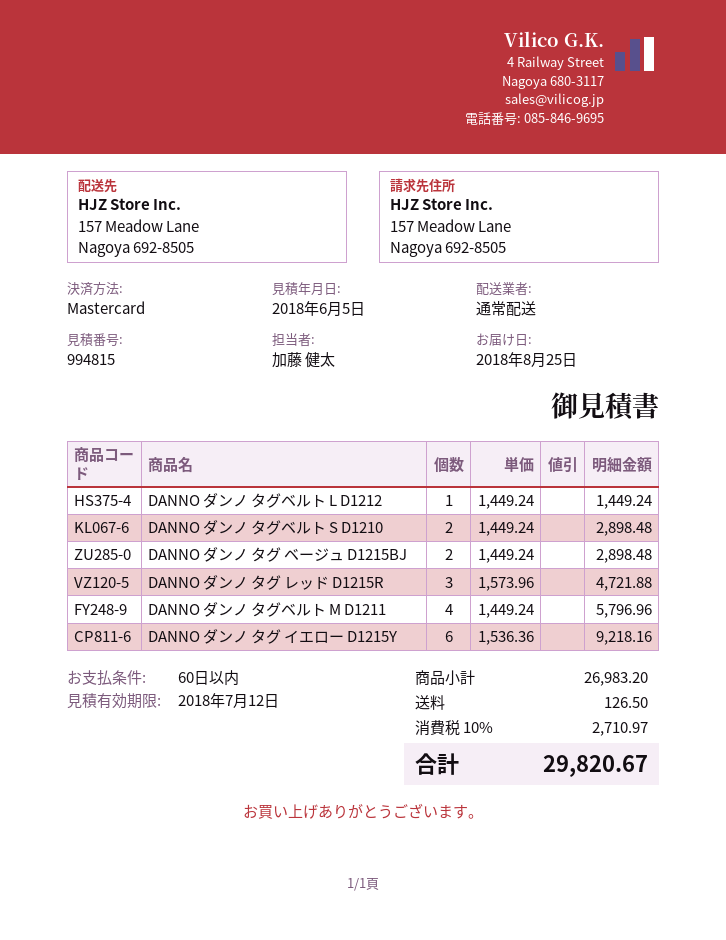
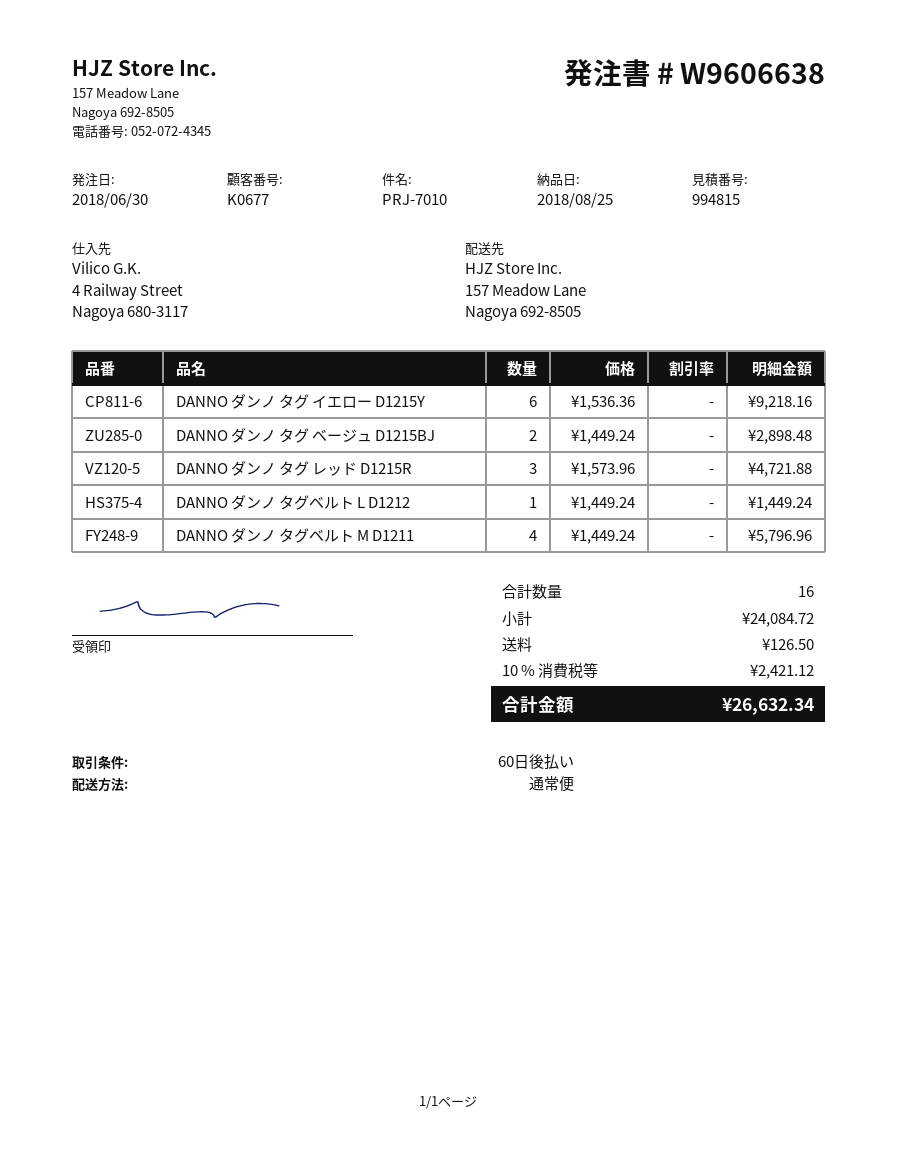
DANNO ダンノ タグベルト S D1210: 2 x 1449.24 = 2898.48 -> none
subtotal: 26983.20 -> 24084.72
tax: 10% = 2710.97 -> 10% = 2421.12
total: 29820.67 -> 26632.34

